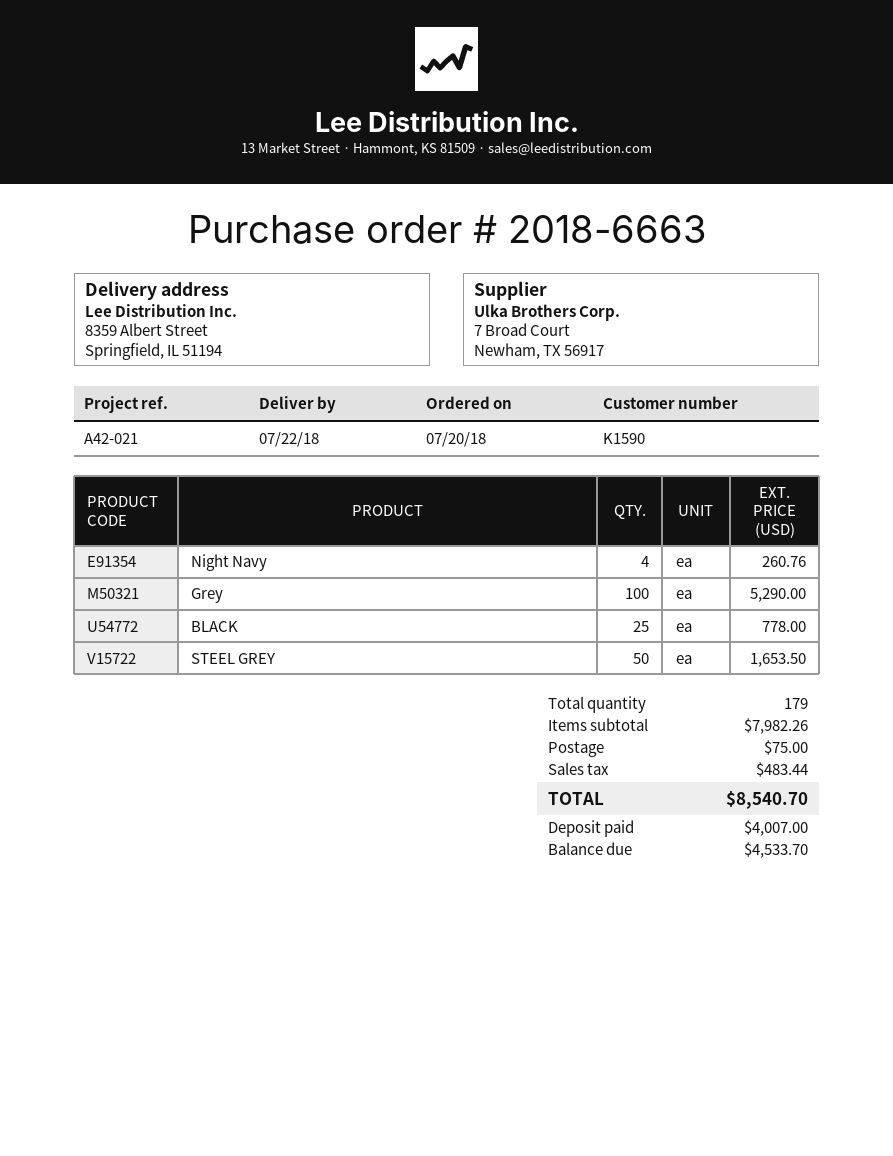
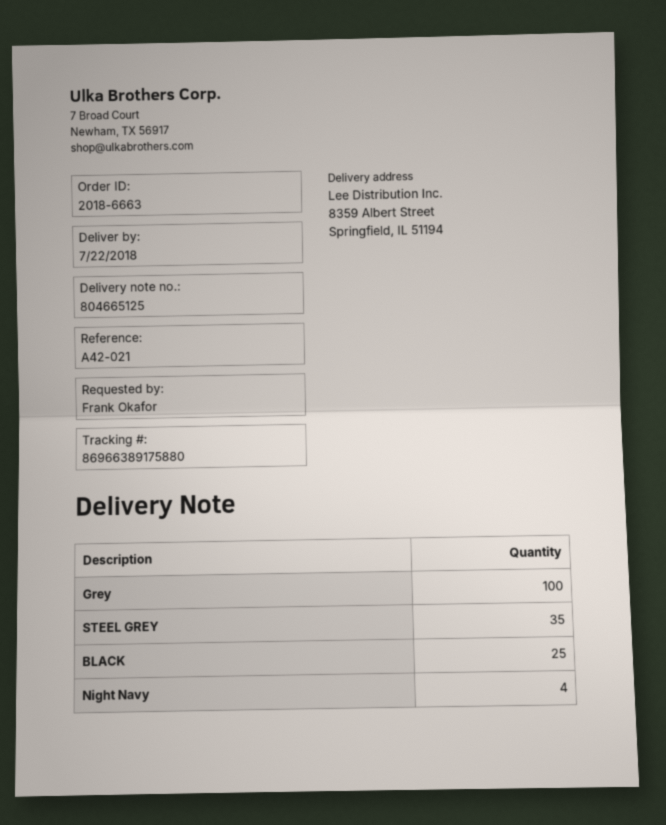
STEEL GREY: 50 -> 35

